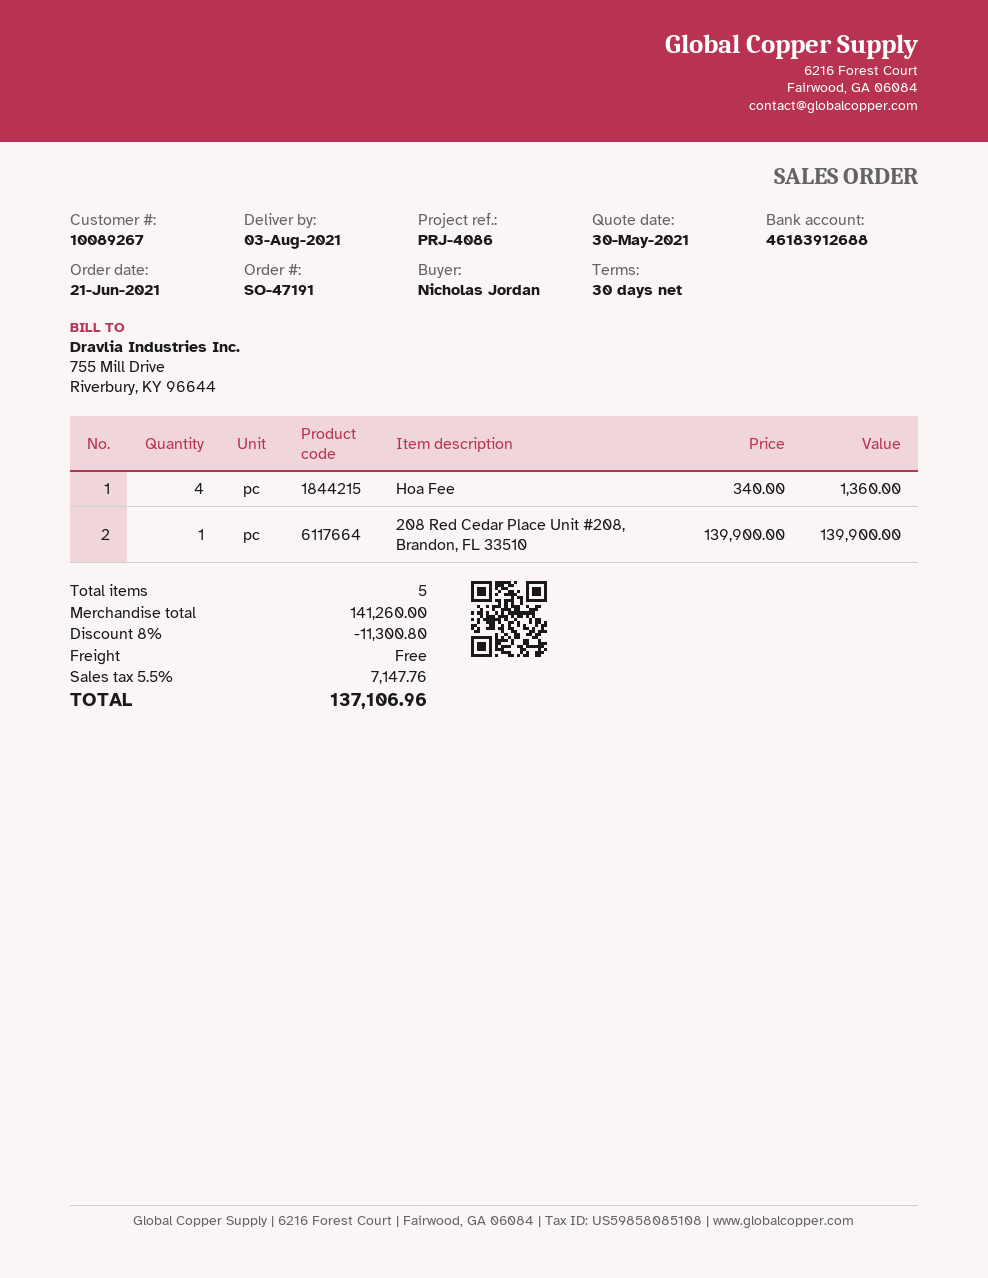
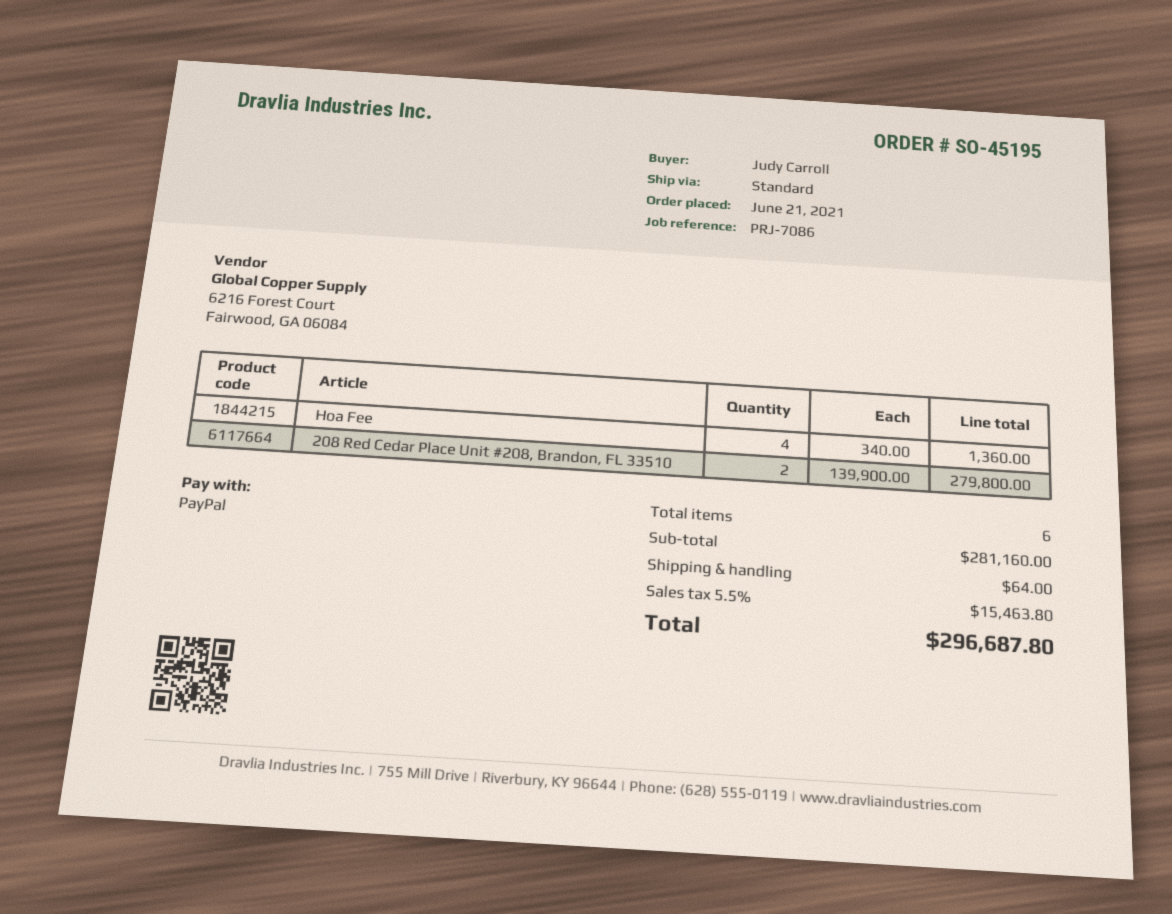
order number: SO-47191 -> SO-45195
reference: PRJ-4086 -> PRJ-7086
ordered by: Nicholas Jordan -> Judy Carroll
208 Red Cedar Place Unit #208, Brandon, FL 33510: 1 x 139900.00 = 139900.00 -> 2 x 139900.00 = 279800.00
total quantity: 5 -> 6
subtotal: 141260.00 -> 281160.00
discount: 8% = 11300.80 -> none
shipping: 0.00 -> 64.00
tax: 5.5% = 7147.76 -> 5.5% = 15463.80
total: 137106.96 -> 296687.80

